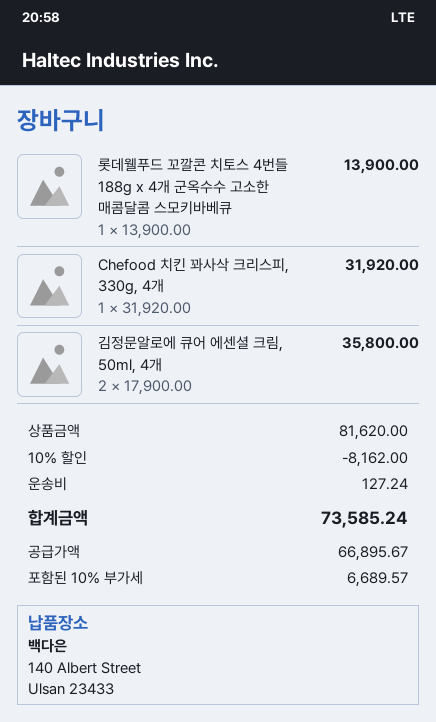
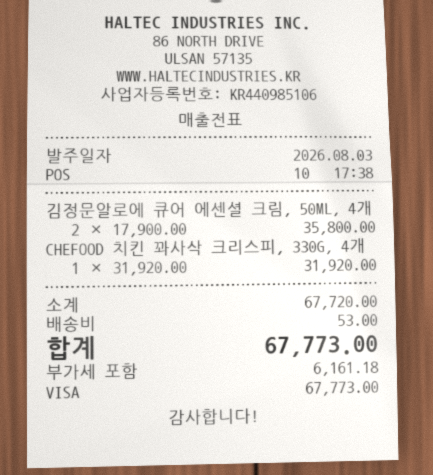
롯데웰푸드 꼬깔콘 치토스 4번들 188g x 4개 군옥수수 고소한 매콤달콤 스모키바베큐: 1 x 13900.00 = 13900.00 -> none
subtotal: 81620.00 -> 67720.00
discount: 10% = 8162.00 -> none
shipping: 127.24 -> 53.00
tax: 6689.57 -> 6161.18
total: 73585.24 -> 67773.00

